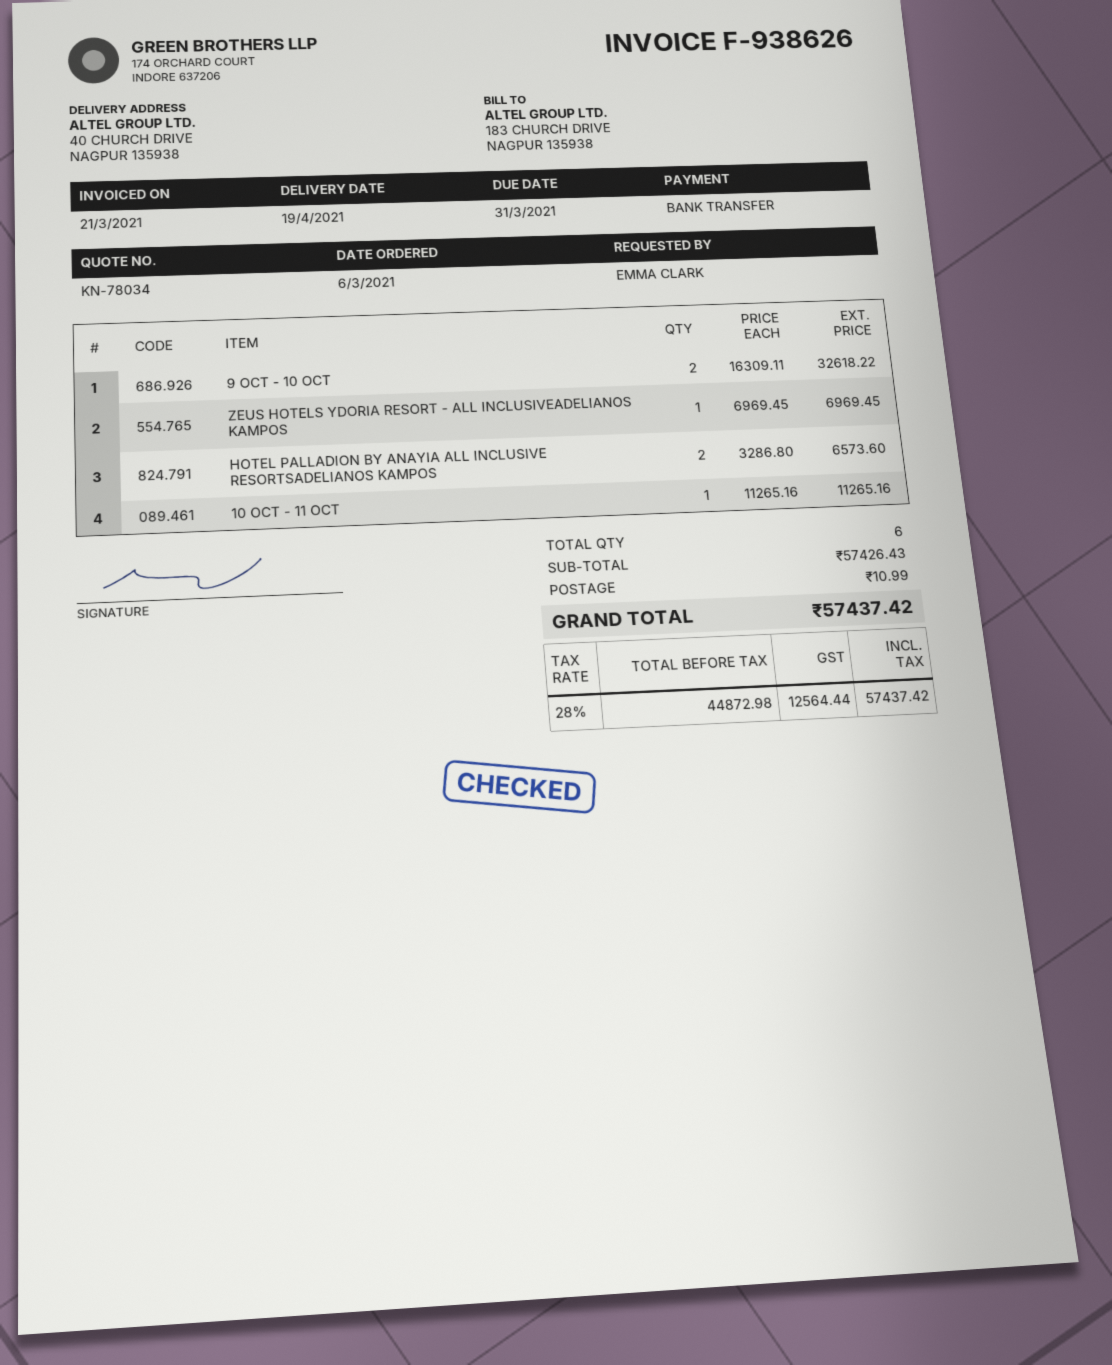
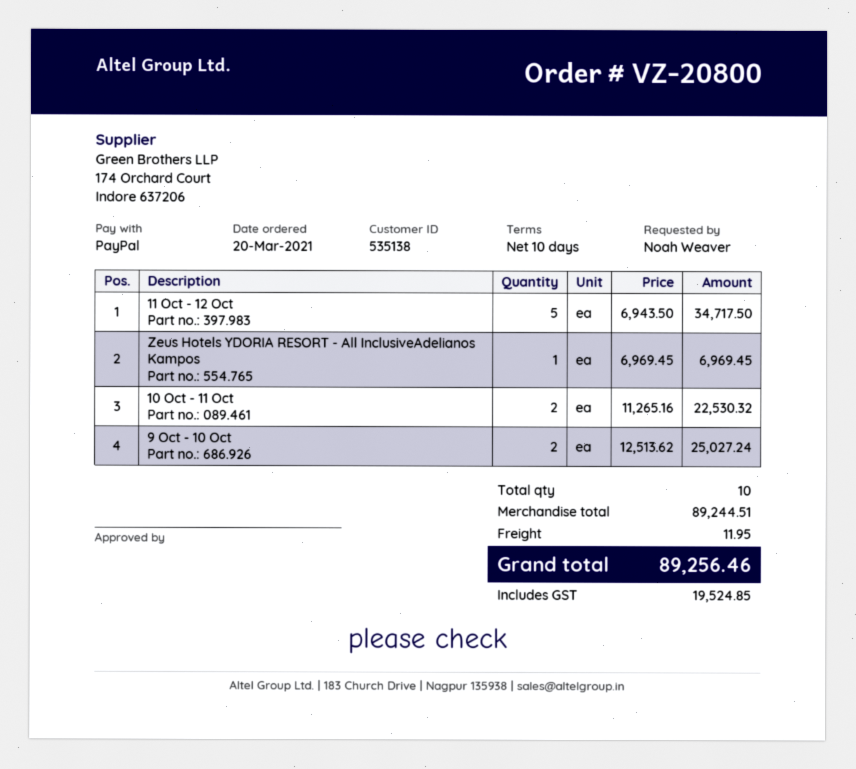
order date: 2021-03-06 -> 2021-03-20
ordered by: EMMA CLARK -> Noah Weaver
payment method: bank transfer -> PayPal
9 OCT - 10 OCT: 2 x 16309.11 = 32618.22 -> 2 x 12513.62 = 25027.24
HOTEL PALLADION BY ANAYIA ALL INCLUSIVE RESORTSADELIANOS KAMPOS: 2 x 3286.80 = 6573.60 -> none
10 OCT - 11 OCT: 1 x 11265.16 = 11265.16 -> 2 x 11265.16 = 22530.32
11 Oct - 12 Oct: none -> 5 x 6943.50 = 34717.50
total quantity: 6 -> 10
subtotal: 57426.43 -> 89244.51
shipping: 10.99 -> 11.95
tax: 12564.44 -> 19524.85
total: 57437.42 -> 89256.46

